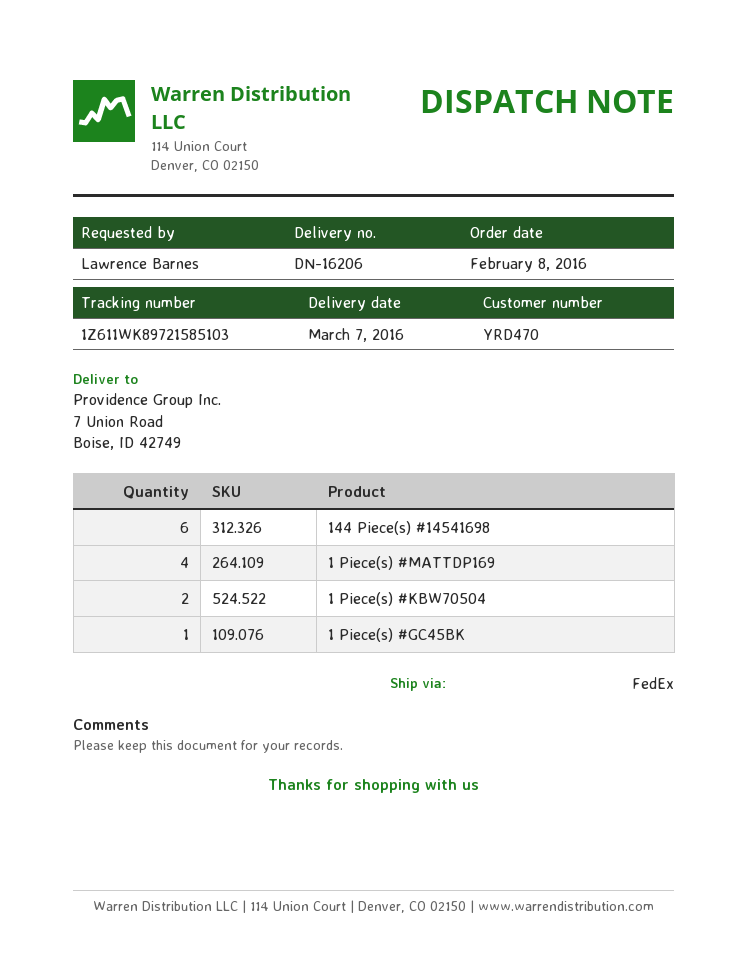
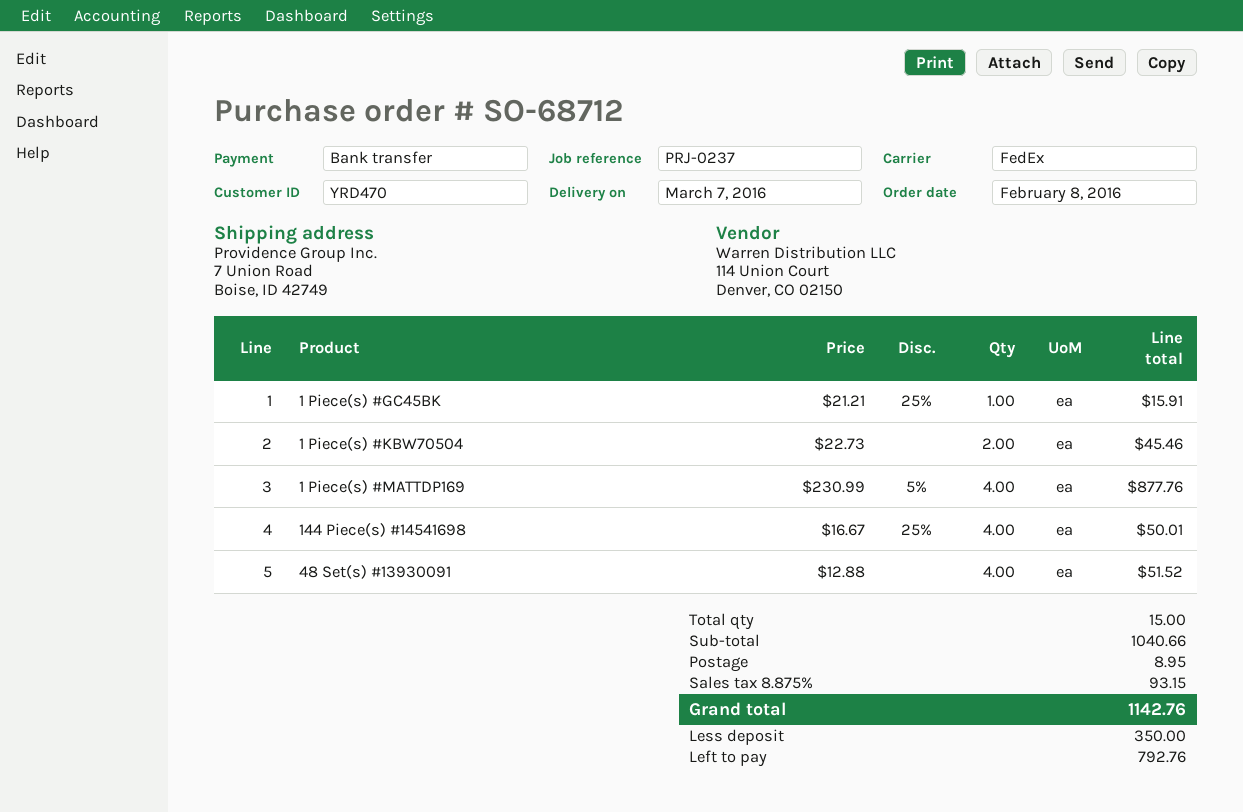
144 Piece(s) #14541698: 6 -> 4
48 Set(s) #13930091: none -> 4

